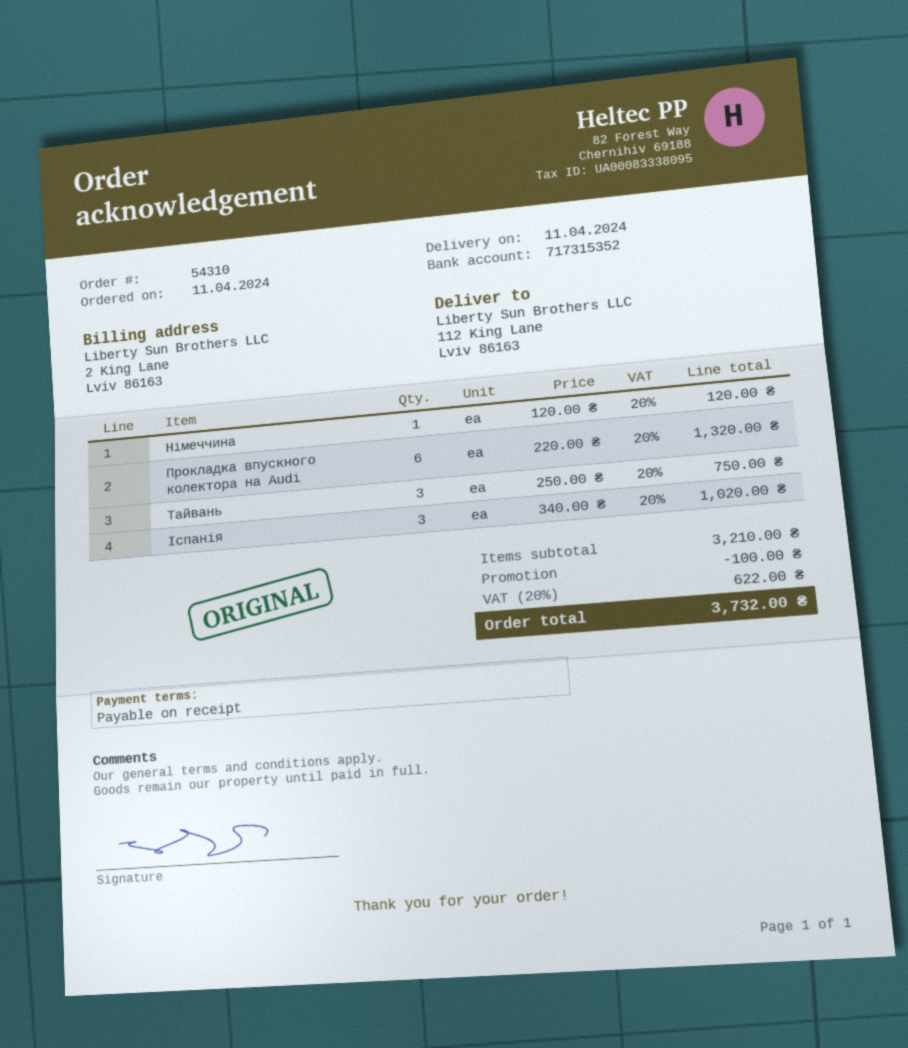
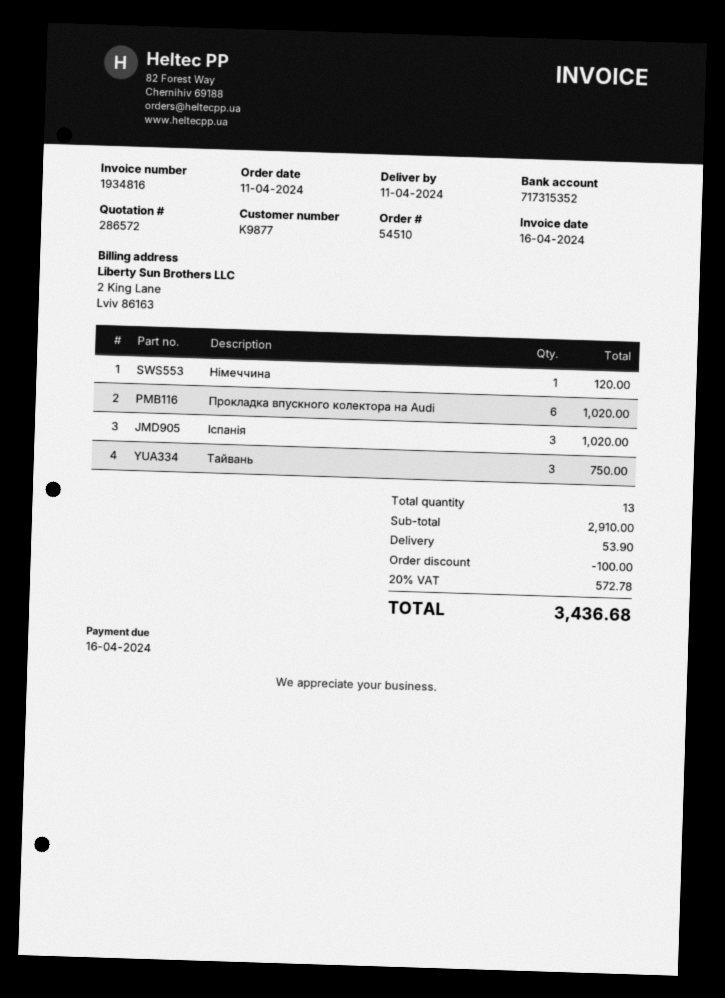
order number: 54310 -> 54510
Прокладка впускного колектора на Audi: 6 for 1320.00 -> 6 for 1020.00
subtotal: 3210.00 -> 2910.00
shipping: none -> 53.90
tax: 20% = 622.00 -> 20% = 572.78
total: 3732.00 -> 3436.68

